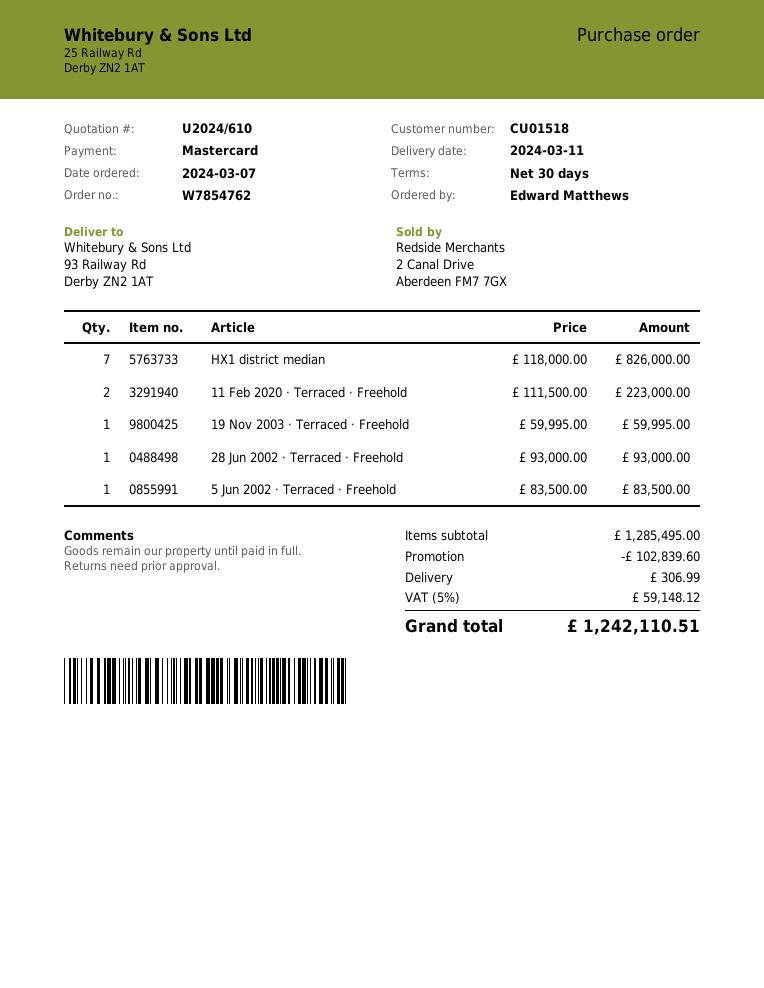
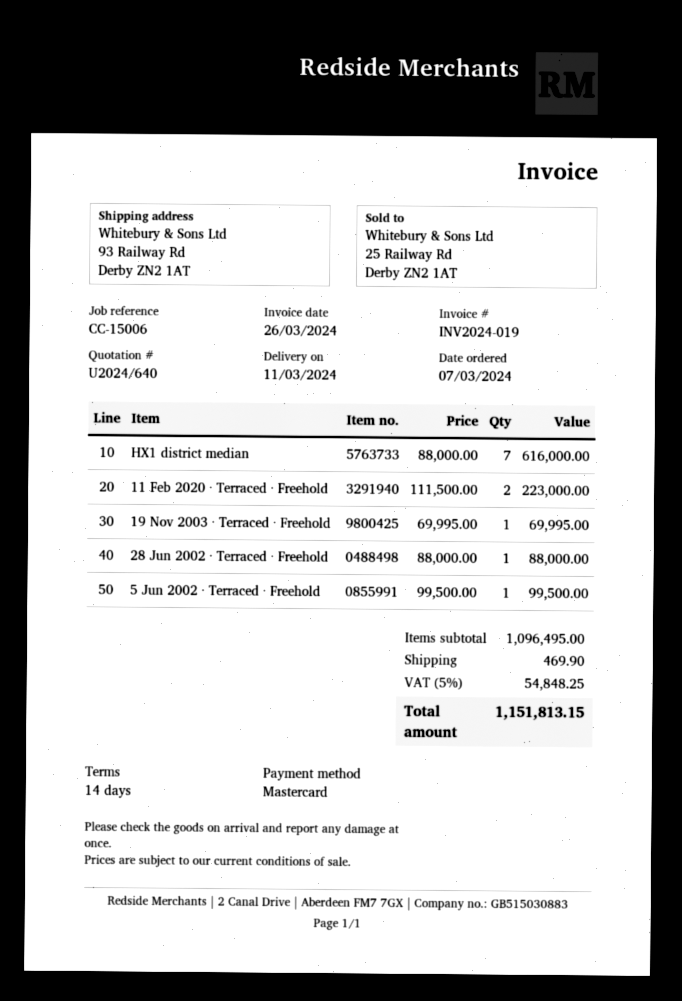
quote number: U2024/610 -> U2024/640
payment terms: 30 days -> 14 days
HX1 district median: 7 x 118000.00 = 826000.00 -> 7 x 88000.00 = 616000.00
19 Nov 2003 · Terraced · Freehold: 1 x 59995.00 = 59995.00 -> 1 x 69995.00 = 69995.00
28 Jun 2002 · Terraced · Freehold: 1 x 93000.00 = 93000.00 -> 1 x 88000.00 = 88000.00
5 Jun 2002 · Terraced · Freehold: 1 x 83500.00 = 83500.00 -> 1 x 99500.00 = 99500.00
subtotal: 1285495.00 -> 1096495.00
discount: 102839.60 -> none
shipping: 306.99 -> 469.90
tax: 5% = 59148.12 -> 5% = 54848.25
total: 1242110.51 -> 1151813.15

